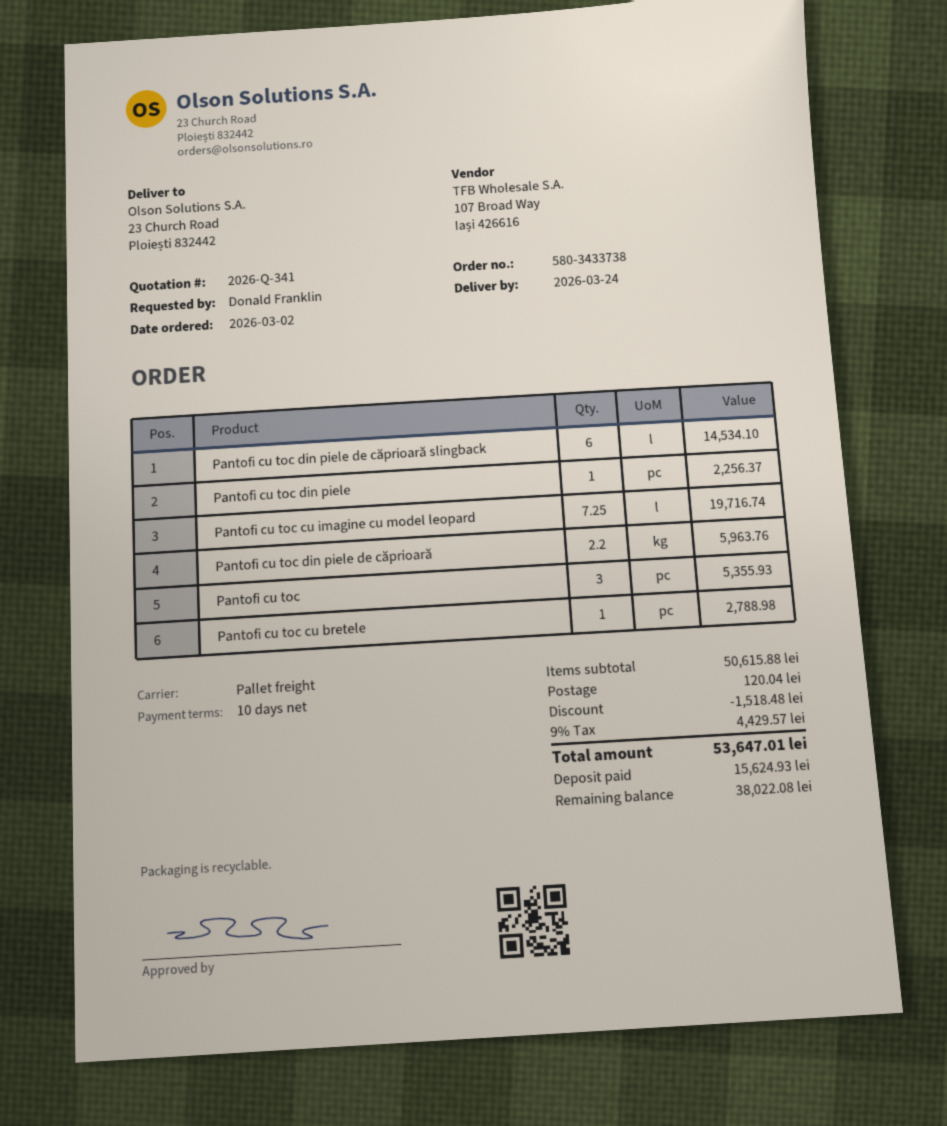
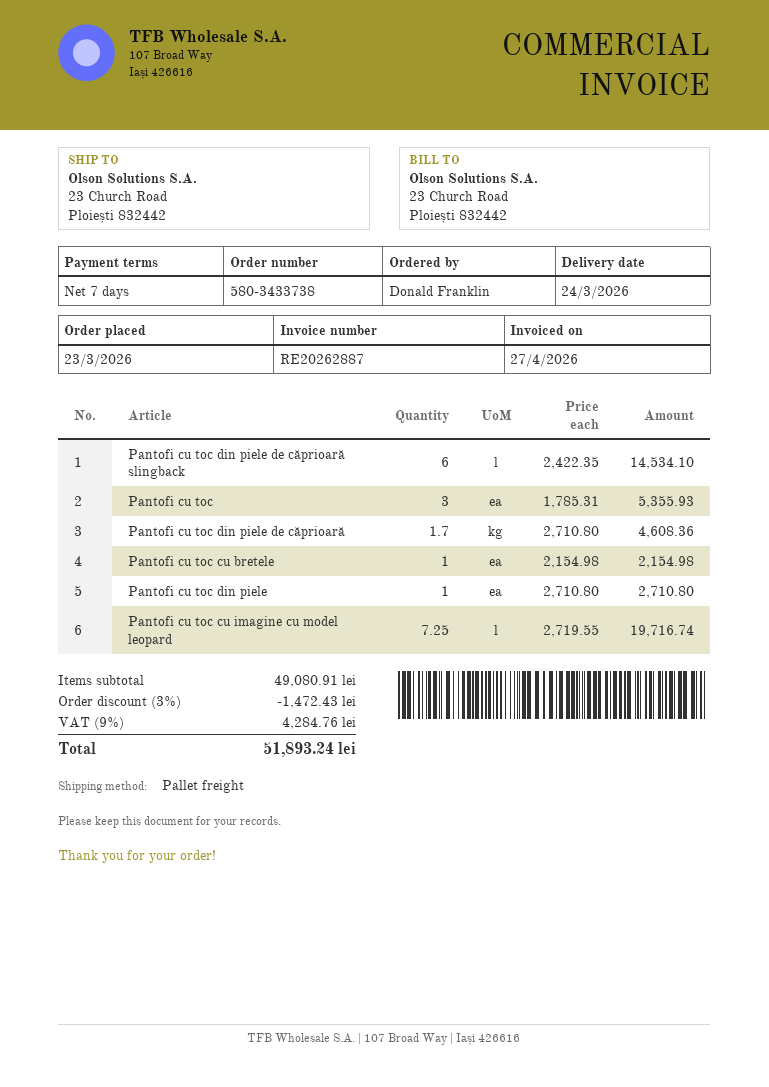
order date: 2026-03-02 -> 2026-03-23
payment terms: 10 days -> 7 days
Pantofi cu toc din piele: 1 for 2256.37 -> 1 for 2710.80
Pantofi cu toc din piele de căprioară: 2.2 for 5963.76 -> 1.7 for 4608.36
Pantofi cu toc cu bretele: 1 for 2788.98 -> 1 for 2154.98
subtotal: 50615.88 -> 49080.91
discount: 1518.48 -> 1472.43
shipping: 120.04 -> none
tax: 9% = 4429.57 -> 9% = 4284.76
total: 53647.01 -> 51893.24

